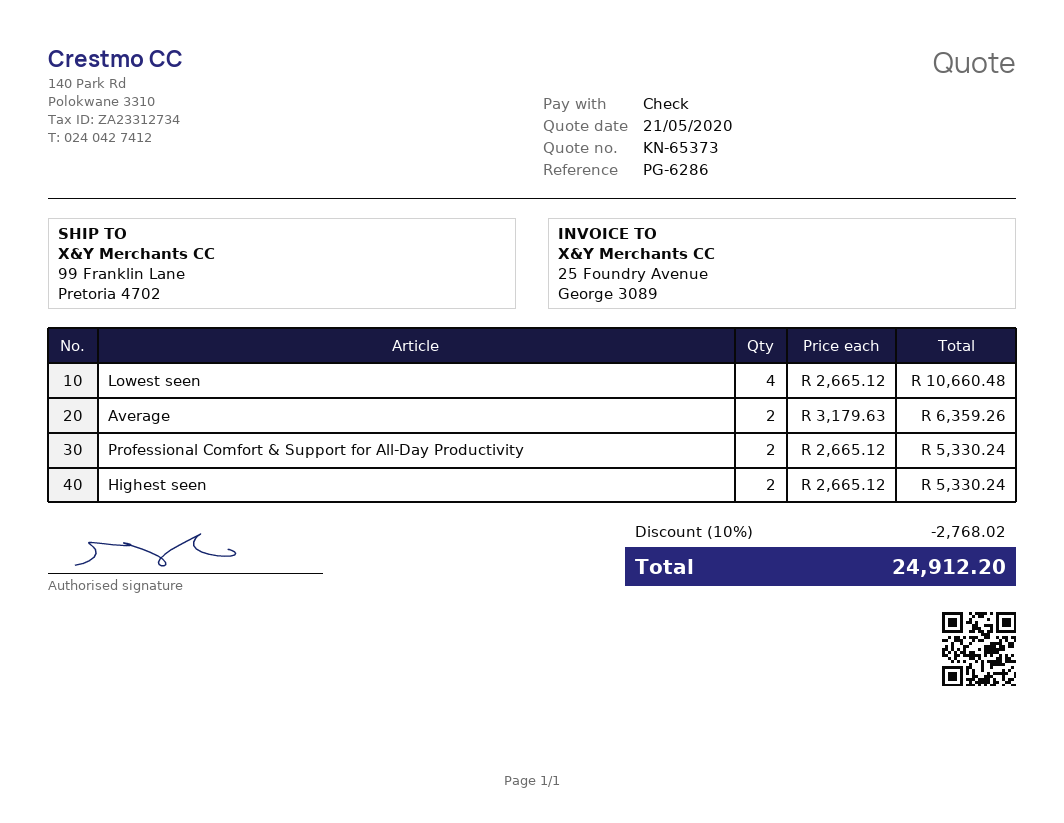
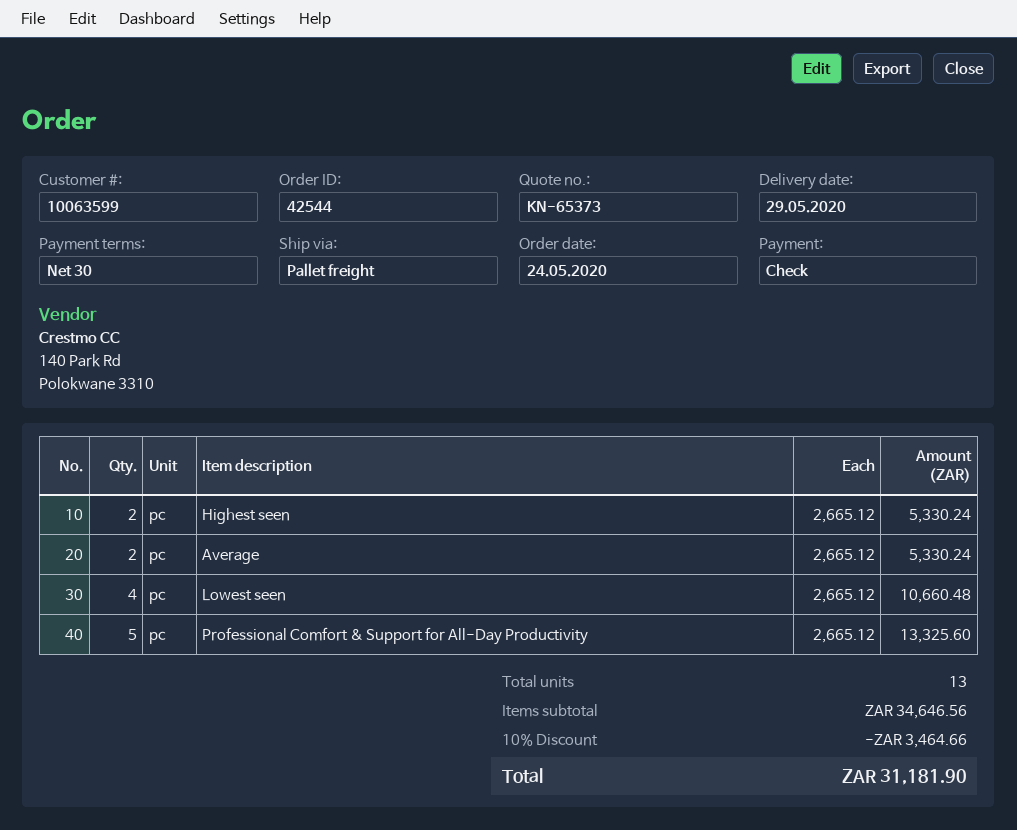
Average: 2 x 3179.63 = 6359.26 -> 2 x 2665.12 = 5330.24
Professional Comfort & Support for All-Day Productivity: 2 x 2665.12 = 5330.24 -> 5 x 2665.12 = 13325.60
discount: 10% = 2768.02 -> 10% = 3464.66
total: 24912.20 -> 31181.90

